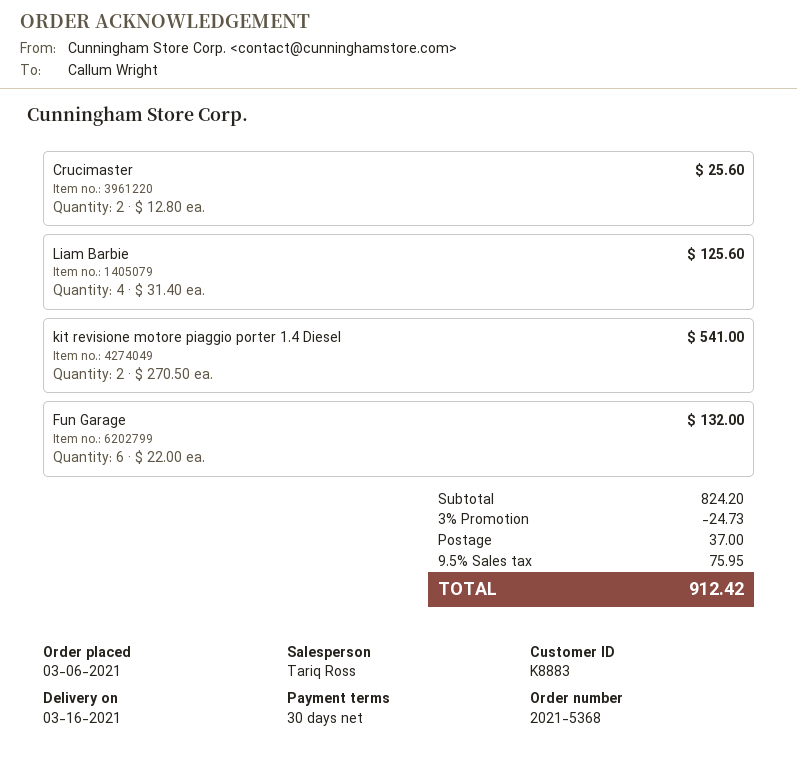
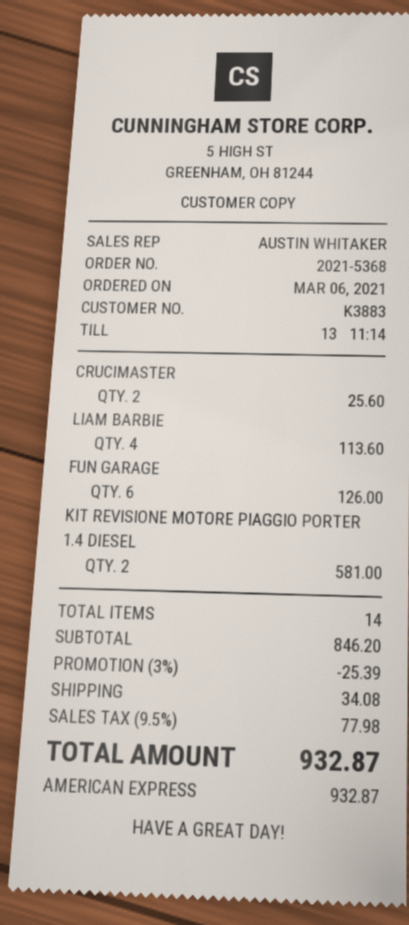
customer number: K8883 -> K3883
sales rep: Tariq Ross -> AUSTIN WHITAKER
Liam Barbie: 4 for 125.60 -> 4 for 113.60
kit revisione motore piaggio porter 1.4 Diesel: 2 for 541.00 -> 2 for 581.00
Fun Garage: 6 for 132.00 -> 6 for 126.00
subtotal: 824.20 -> 846.20
discount: 3% = 24.73 -> 3% = 25.39
shipping: 37.00 -> 34.08
tax: 9.5% = 75.95 -> 9.5% = 77.98
total: 912.42 -> 932.87

